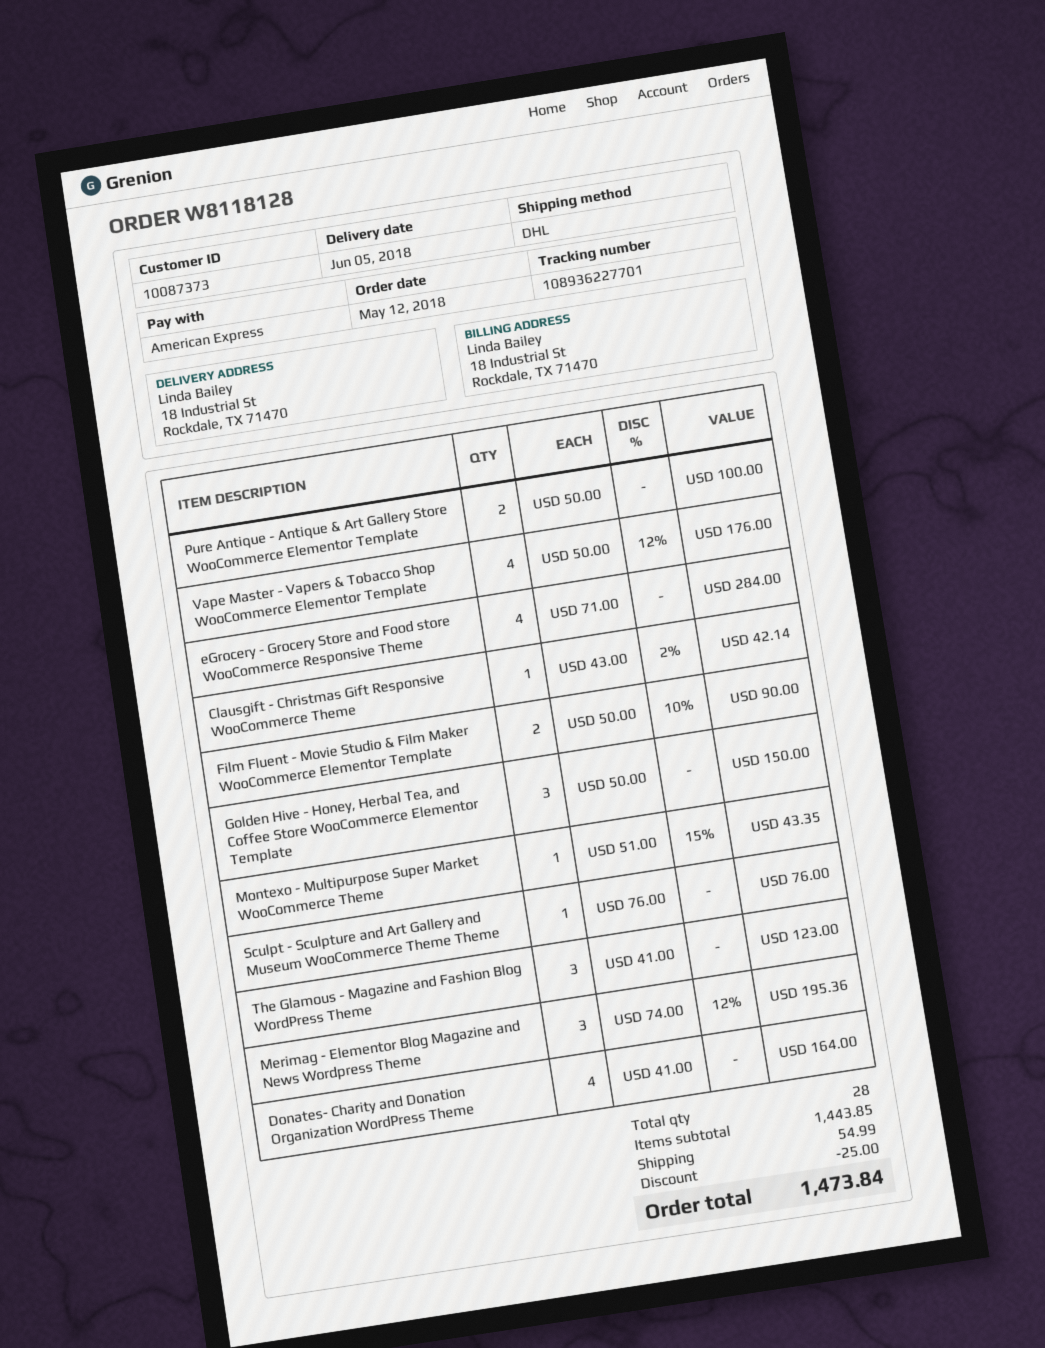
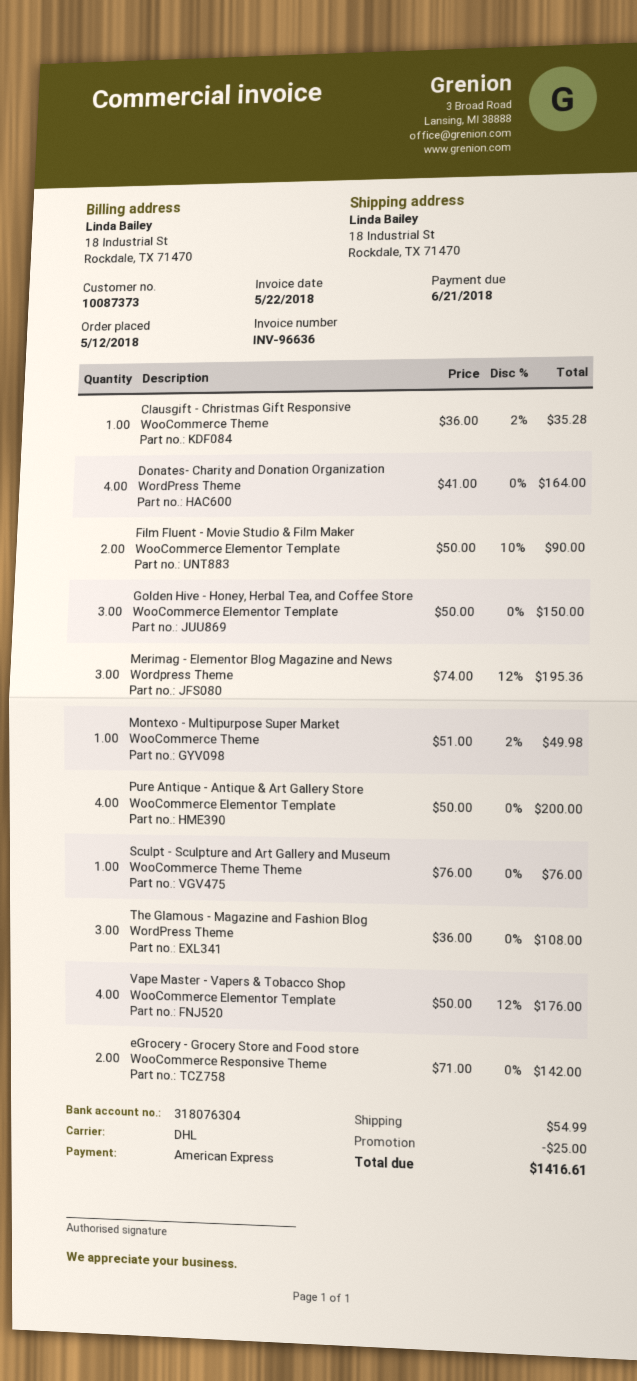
Pure Antique - Antique & Art Gallery Store WooCommerce Elementor Template: 2 x 50.00 = 100.00 -> 4 x 50.00 = 200.00
eGrocery - Grocery Store and Food store WooCommerce Responsive Theme: 4 x 71.00 = 284.00 -> 2 x 71.00 = 142.00
Clausgift - Christmas Gift Responsive WooCommerce Theme: 1 x 43.00 - 2% = 42.14 -> 1 x 36.00 - 2% = 35.28
Montexo - Multipurpose Super Market WooCommerce Theme: 1 x 51.00 - 15% = 43.35 -> 1 x 51.00 - 2% = 49.98
The Glamous - Magazine and Fashion Blog WordPress Theme: 3 x 41.00 = 123.00 -> 3 x 36.00 = 108.00
total: 1473.84 -> 1416.61

